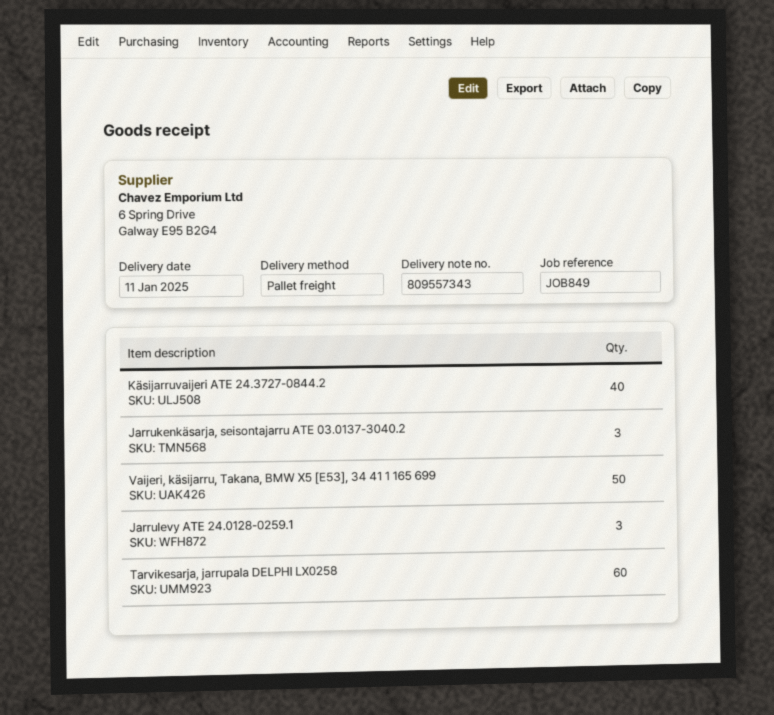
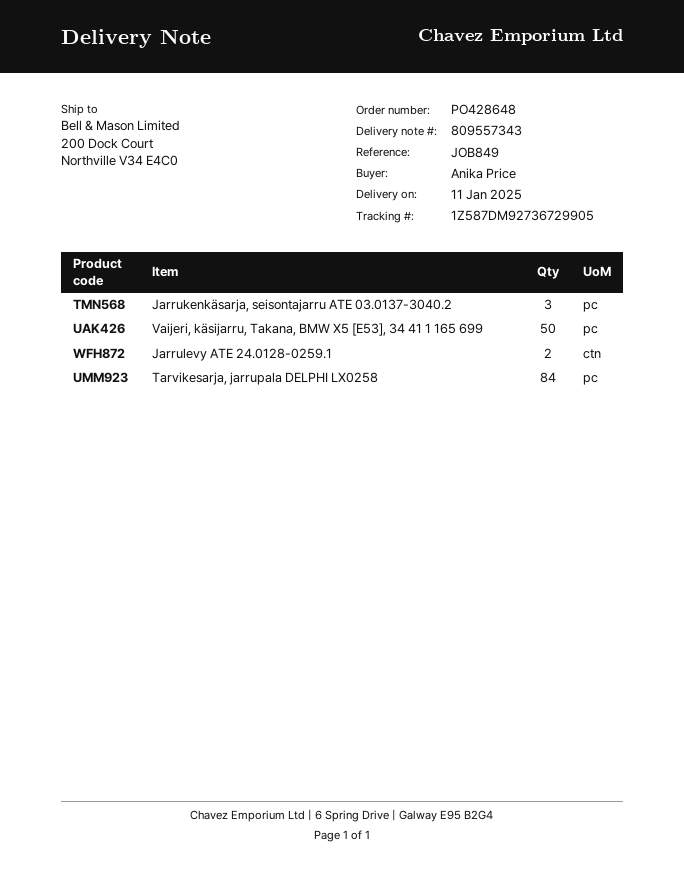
Käsijarruvaijeri ATE 24.3727-0844.2: 40 -> none
Jarrulevy ATE 24.0128-0259.1: 3 -> 2
Tarvikesarja, jarrupala DELPHI LX0258: 60 -> 84

